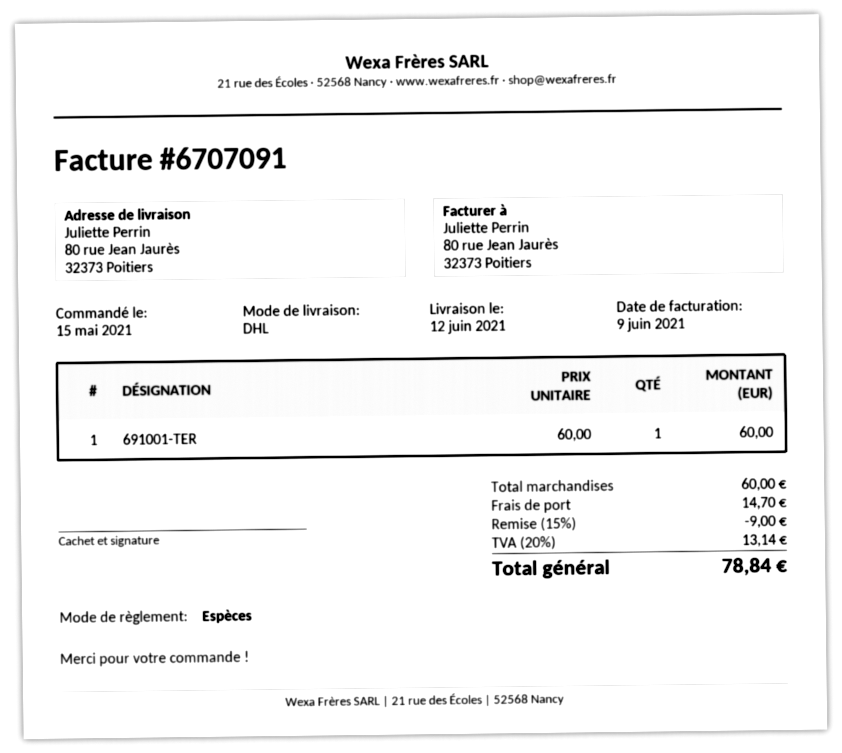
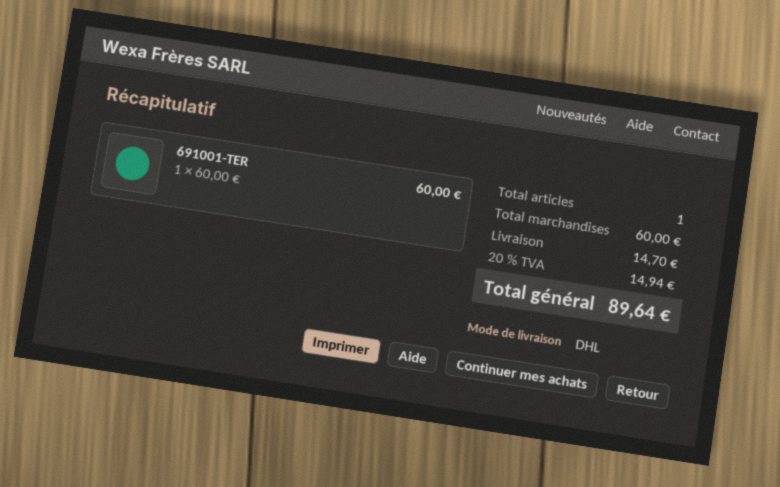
discount: 15% = 9.00 -> none
tax: 20% = 13.14 -> 20% = 14.94
total: 78.84 -> 89.64

